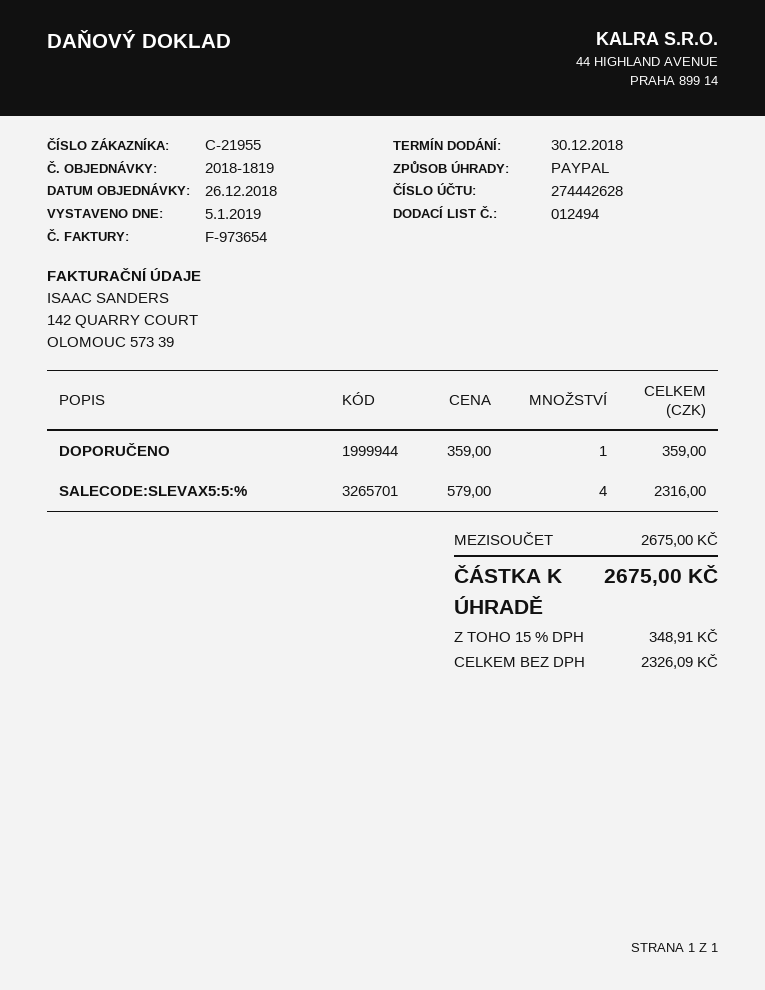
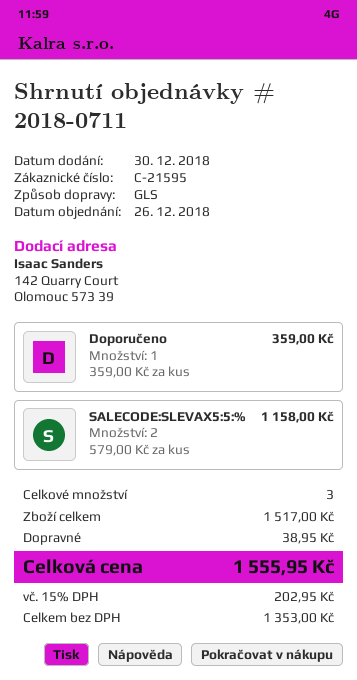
order number: 2018-1819 -> 2018-0711
customer number: C-21955 -> C-21595
SALECODE:SLEVAX5:5:%: 4 x 579.00 = 2316.00 -> 2 x 579.00 = 1158.00
subtotal: 2675.00 -> 1517.00
shipping: none -> 38.95
net: 2326.09 -> 1353.00
tax: 15% = 348.91 -> 15% = 202.95
total: 2675.00 -> 1555.95

